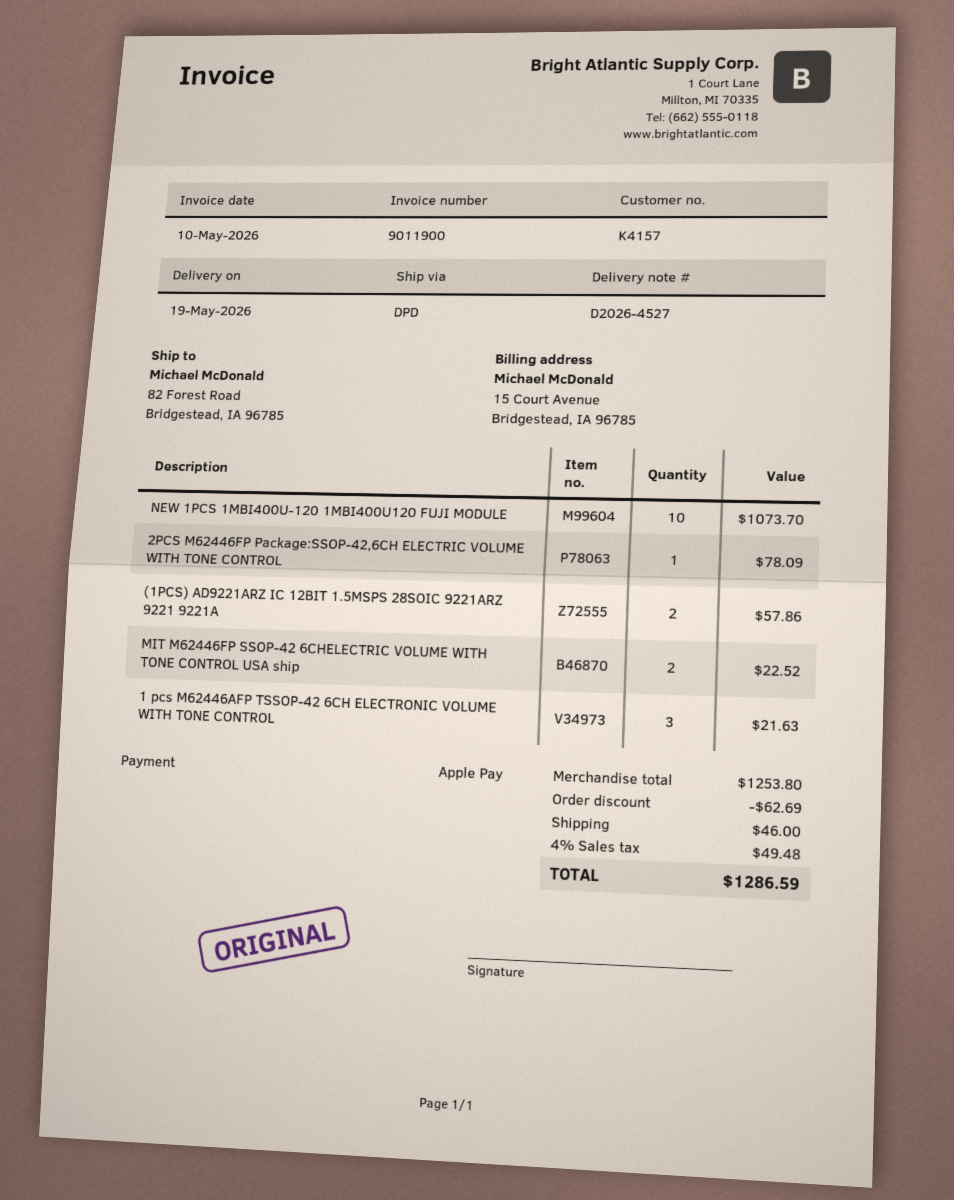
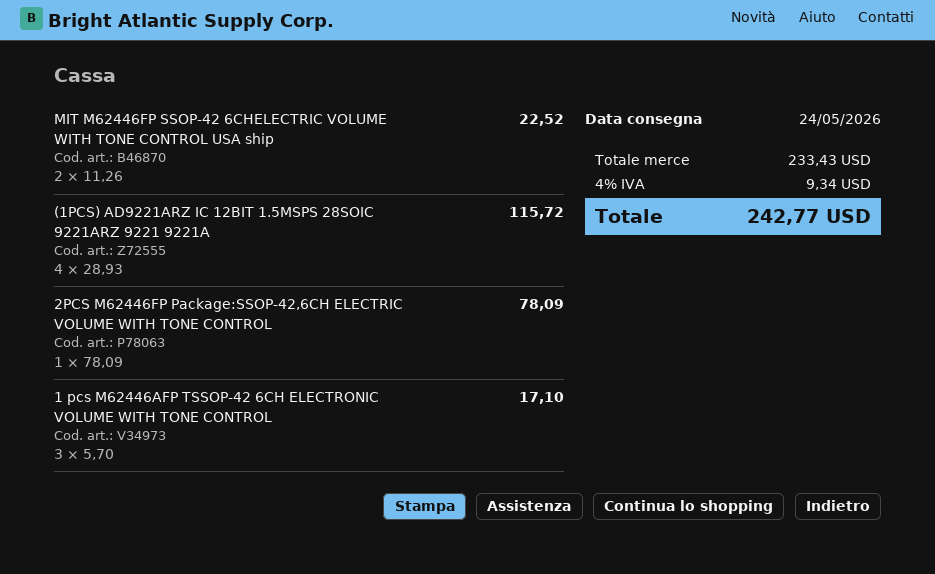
delivery date: 2026-05-19 -> 2026-05-24
NEW 1PCS 1MBI400U-120 1MBI400U120 FUJI MODULE: 10 for 1073.70 -> none
(1PCS) AD9221ARZ IC 12BIT 1.5MSPS 28SOIC 9221ARZ 9221 9221A: 2 for 57.86 -> 4 for 115.72
1 pcs M62446AFP TSSOP-42 6CH ELECTRONIC VOLUME WITH TONE CONTROL: 3 for 21.63 -> 3 for 17.10
subtotal: 1253.80 -> 233.43
discount: 62.69 -> none
shipping: 46.00 -> none
tax: 4% = 49.48 -> 4% = 9.34
total: 1286.59 -> 242.77

